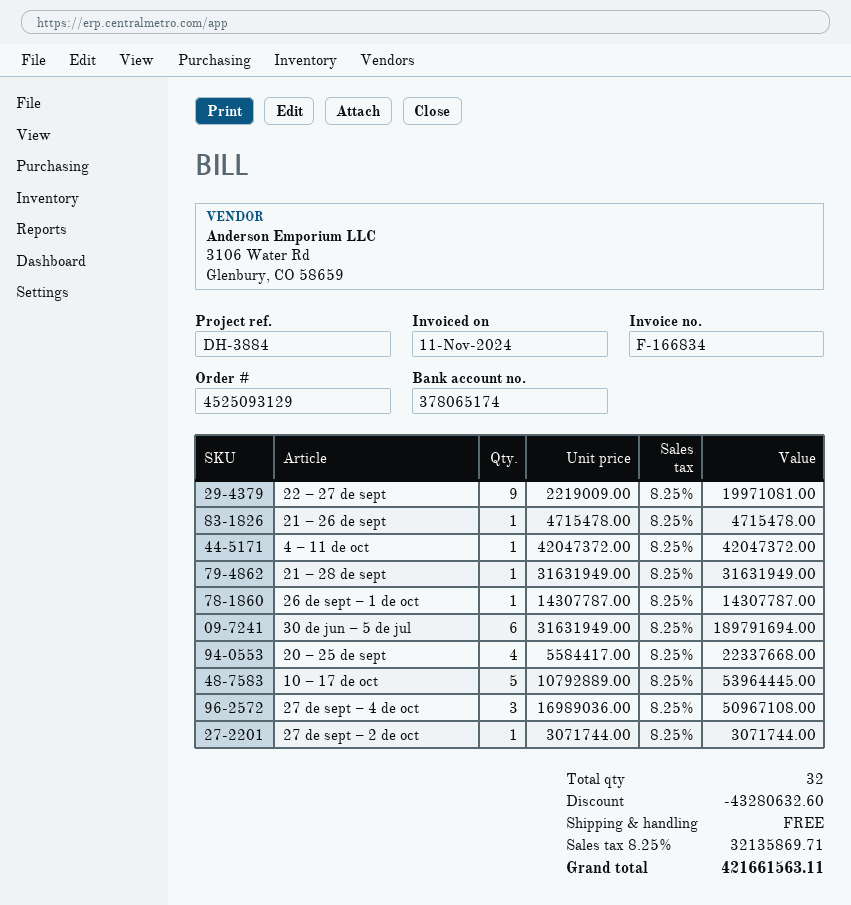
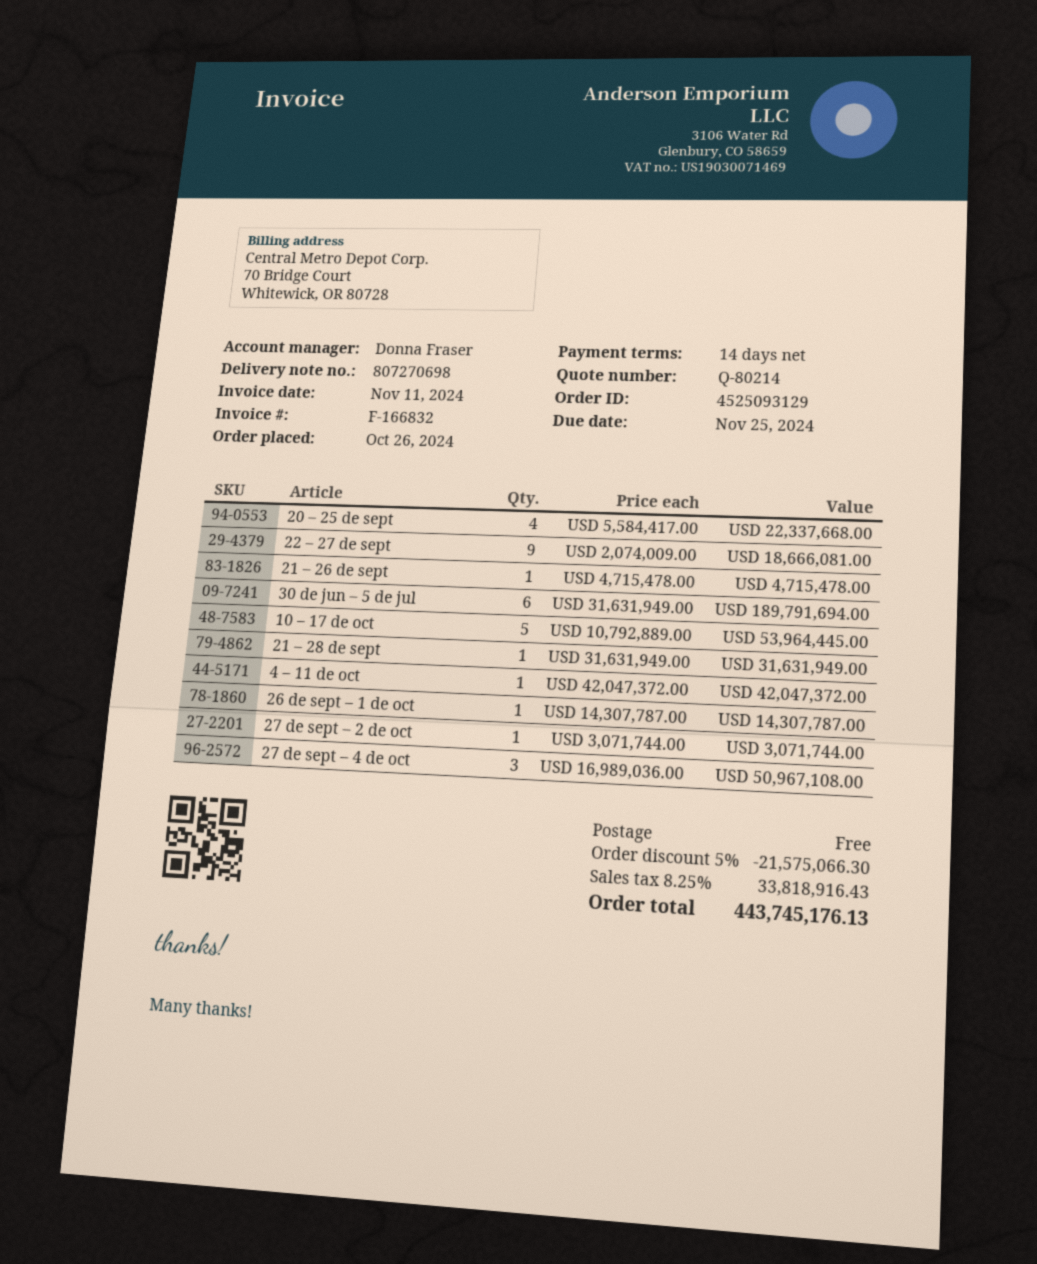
invoice number: F-166834 -> F-166832
22 – 27 de sept: 9 x 2219009.00 = 19971081.00 -> 9 x 2074009.00 = 18666081.00
discount: 43280632.60 -> 21575066.30
tax: 8.25% = 32135869.71 -> 8.25% = 33818916.43
total: 421661563.11 -> 443745176.13

